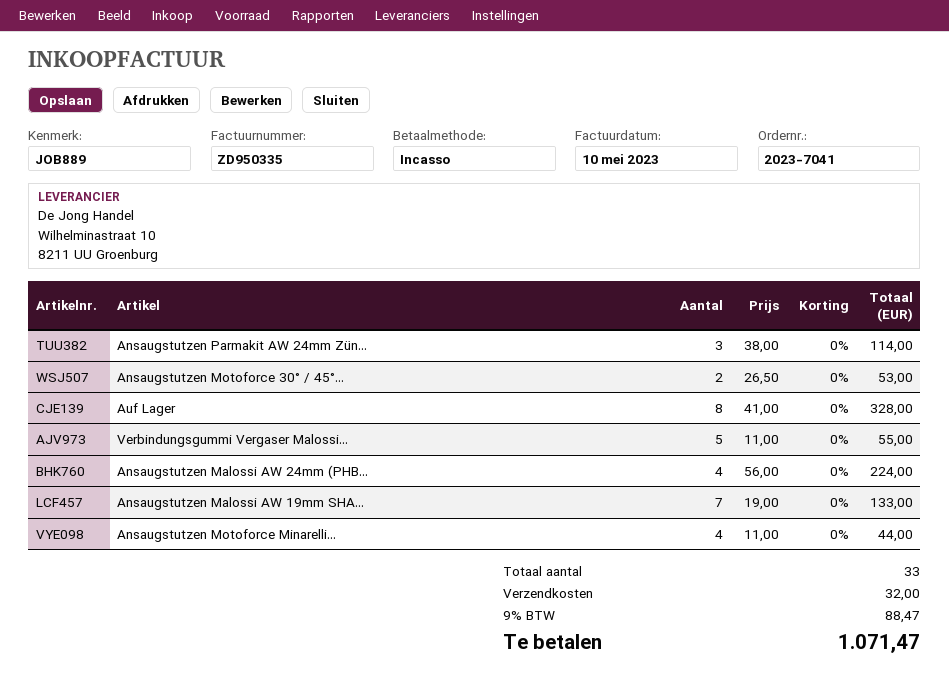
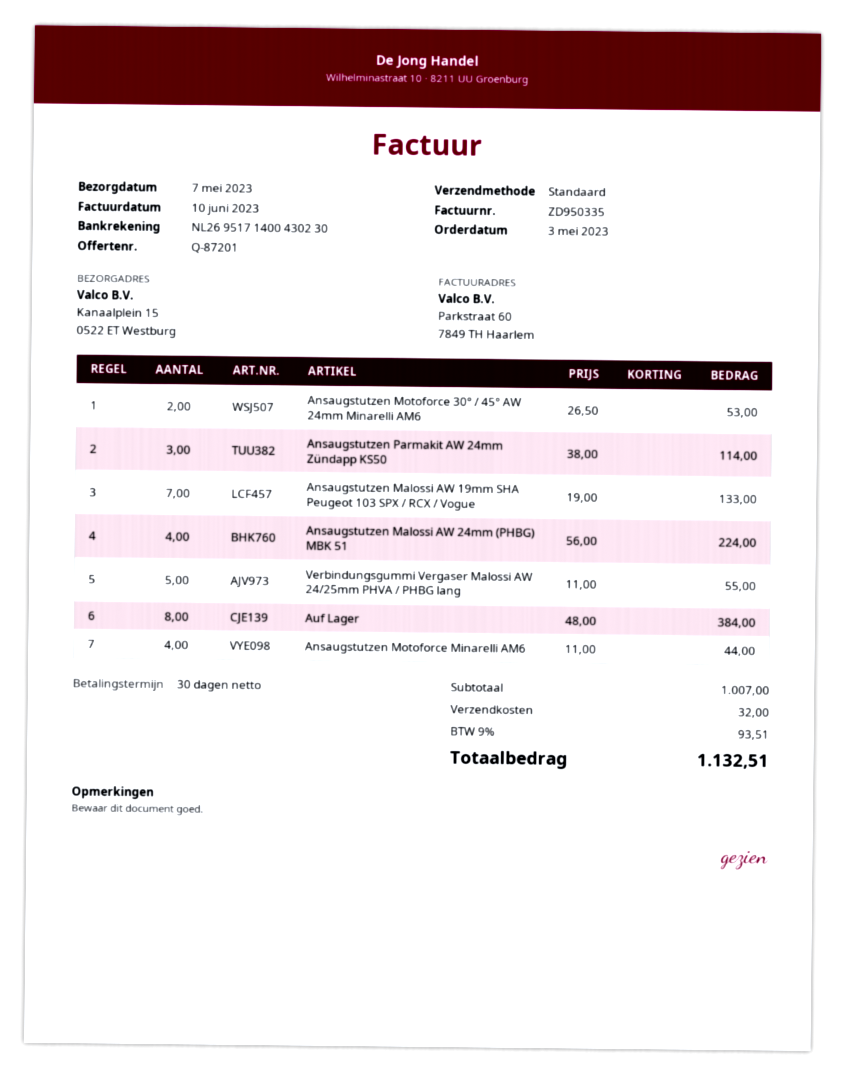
invoice date: 2023-05-10 -> 2023-06-10
Auf Lager: 8 x 41.00 = 328.00 -> 8 x 48.00 = 384.00
tax: 9% = 88.47 -> 9% = 93.51
total: 1071.47 -> 1132.51

